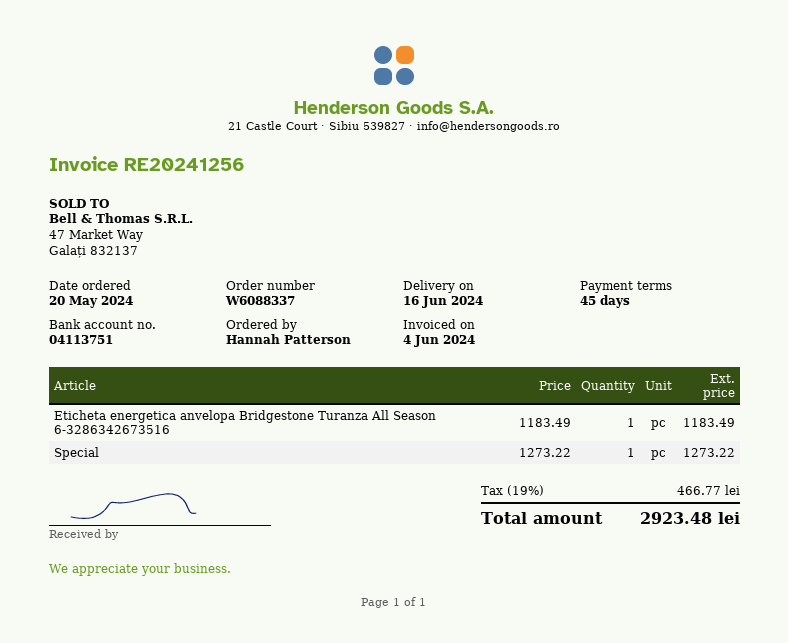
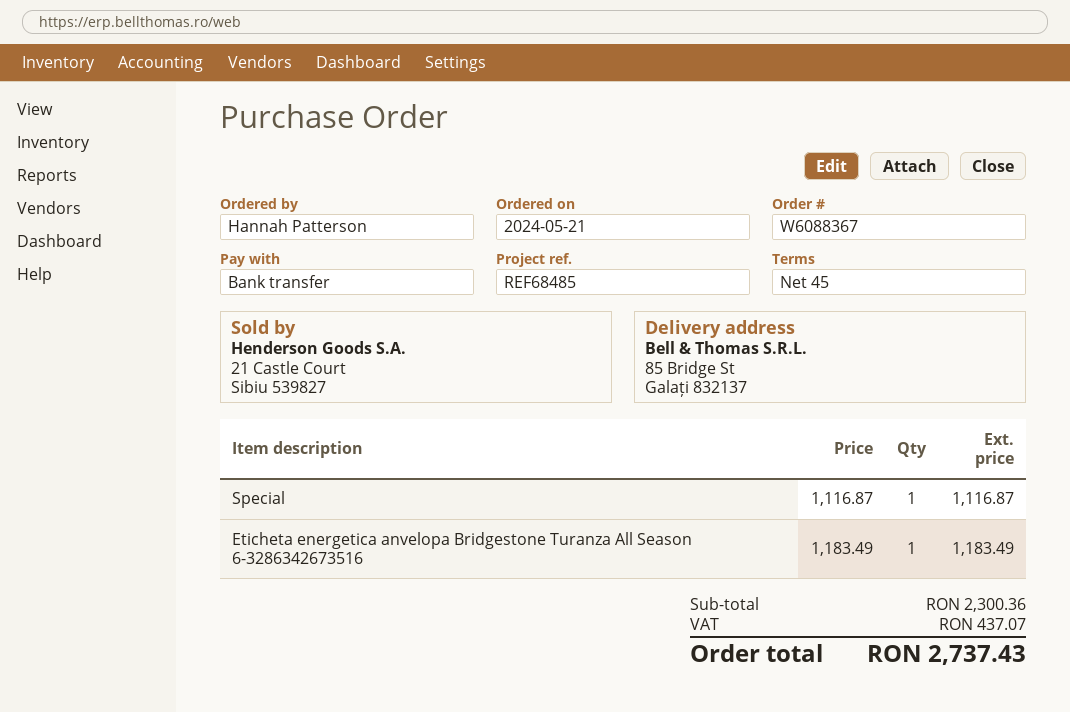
order number: W6088337 -> W6088367
order date: 2024-05-20 -> 2024-05-21
Special: 1 x 1273.22 = 1273.22 -> 1 x 1116.87 = 1116.87
tax: 466.77 -> 437.07
total: 2923.48 -> 2737.43

